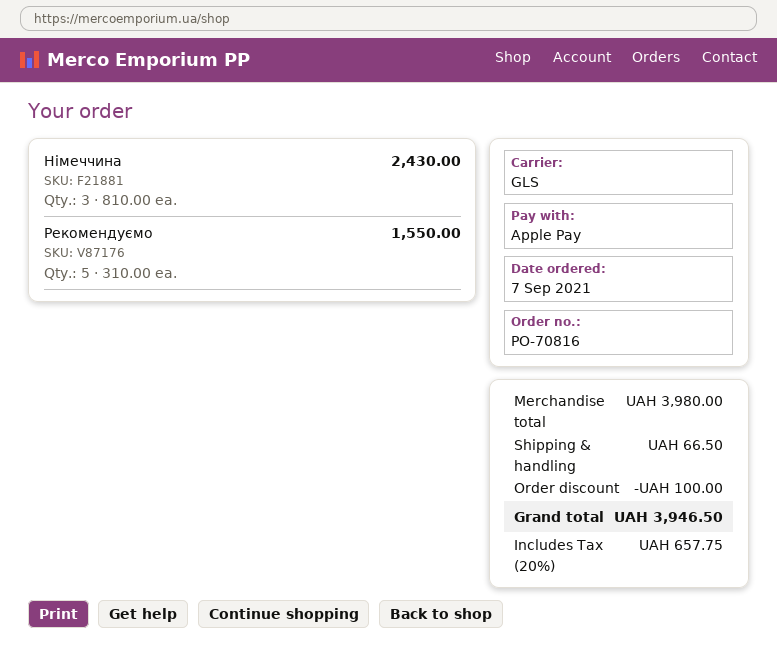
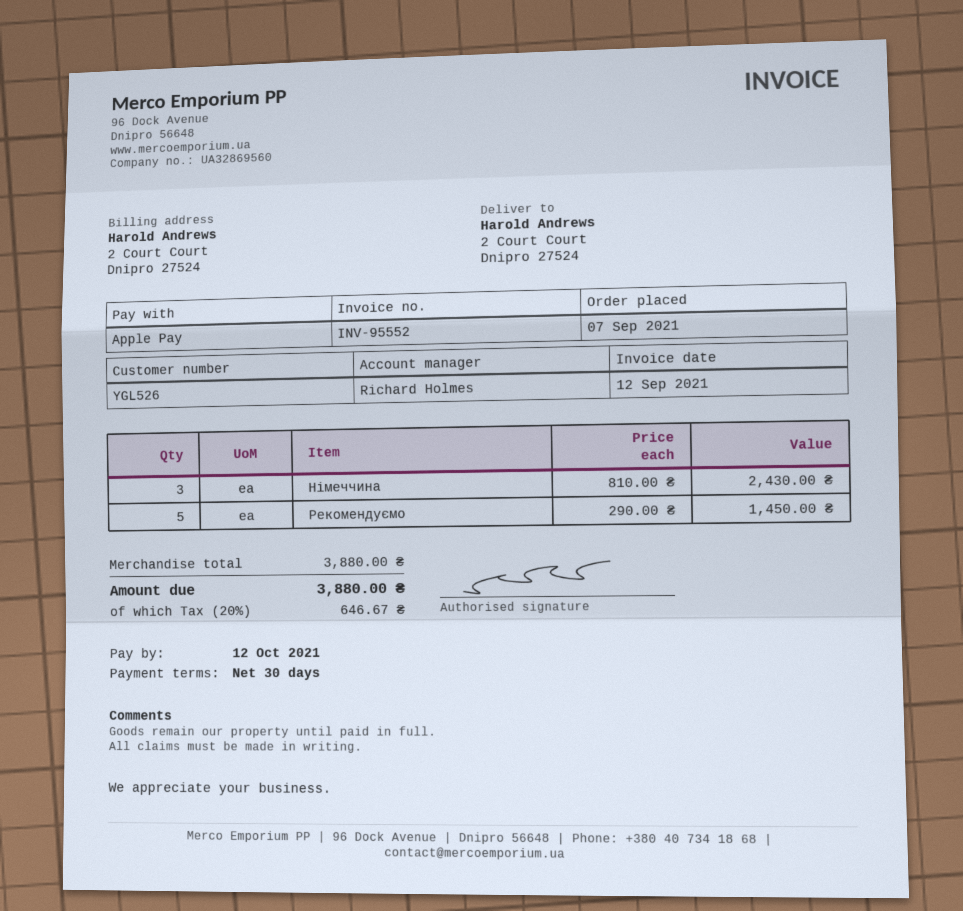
Рекомендуємо: 5 x 310.00 = 1550.00 -> 5 x 290.00 = 1450.00
subtotal: 3980.00 -> 3880.00
discount: 100.00 -> none
shipping: 66.50 -> none
tax: 20% = 657.75 -> 20% = 646.67
total: 3946.50 -> 3880.00

